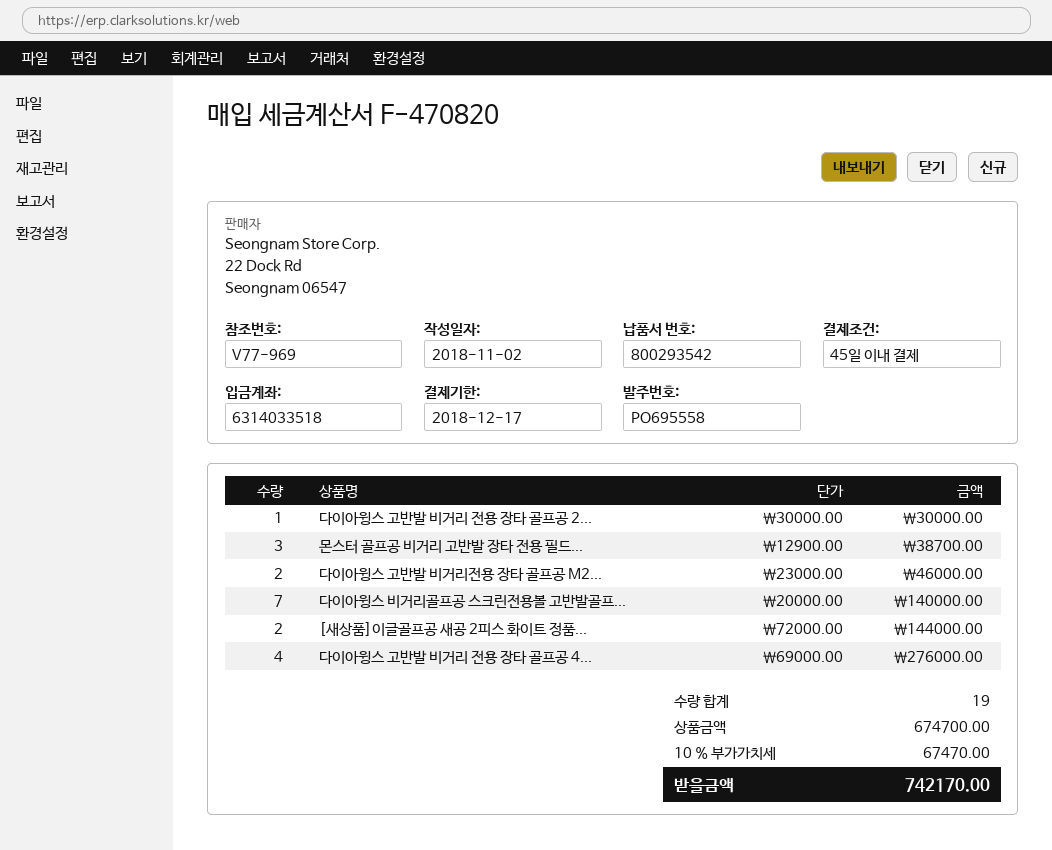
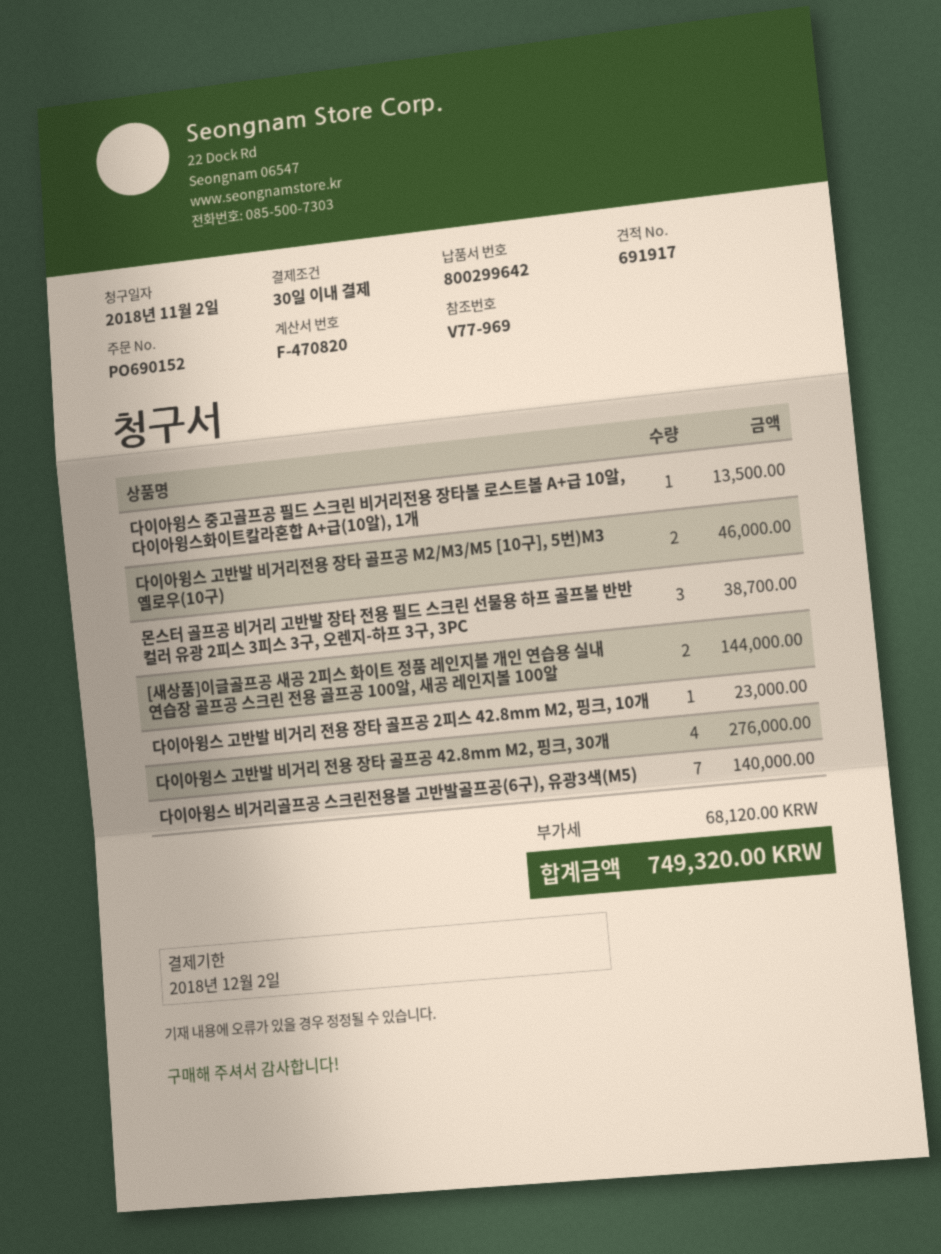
order number: PO695558 -> PO690152
delivery note number: 800293542 -> 800299642
payment terms: 45 days -> 30 days
due date: 2018-12-17 -> 2018-12-02
다이아윙스 고반발 비거리 전용 장타 골프공 2...: 1 for 30000.00 -> 1 for 23000.00
다이아윙스 중고골프공 필드 스크린 비거리전용 장타볼 로스트볼 A+급 10알, 다이아윙스화이트칼라혼합 A+급(10알), 1개: none -> 1 for 13500.00
tax: 67470.00 -> 68120.00
total: 742170.00 -> 749320.00

